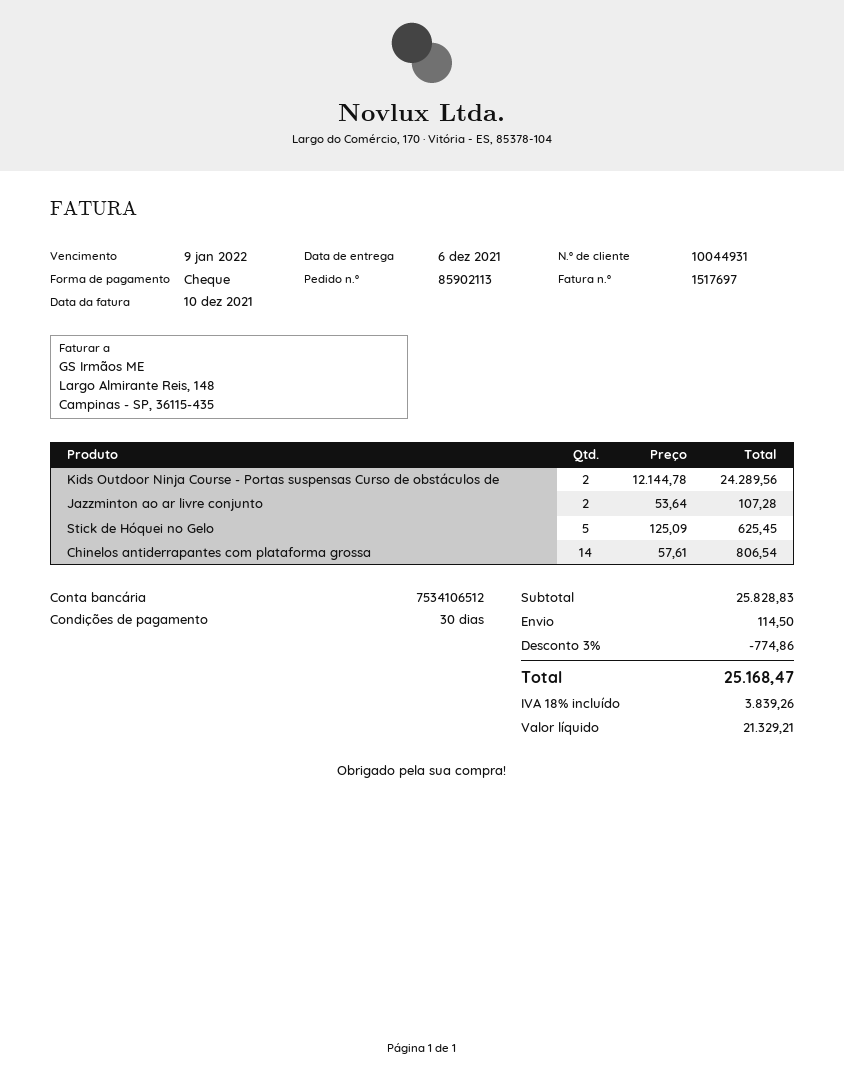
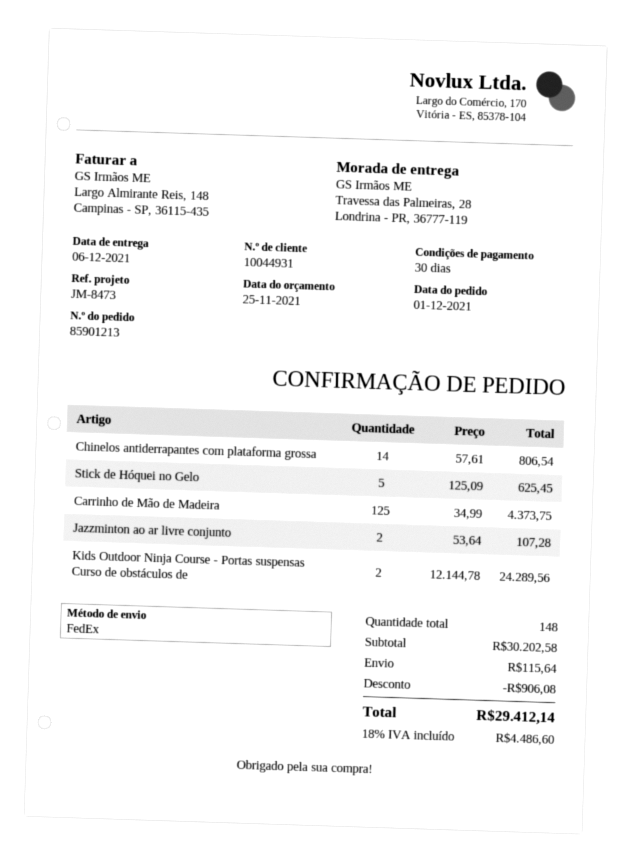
order number: 85902113 -> 85901213
Carrinho de Mão de Madeira: none -> 125 x 34.99 = 4373.75
subtotal: 25828.83 -> 30202.58
discount: 774.86 -> 906.08
shipping: 114.50 -> 115.64
tax: 18% = 3839.26 -> 18% = 4486.60
total: 25168.47 -> 29412.14

